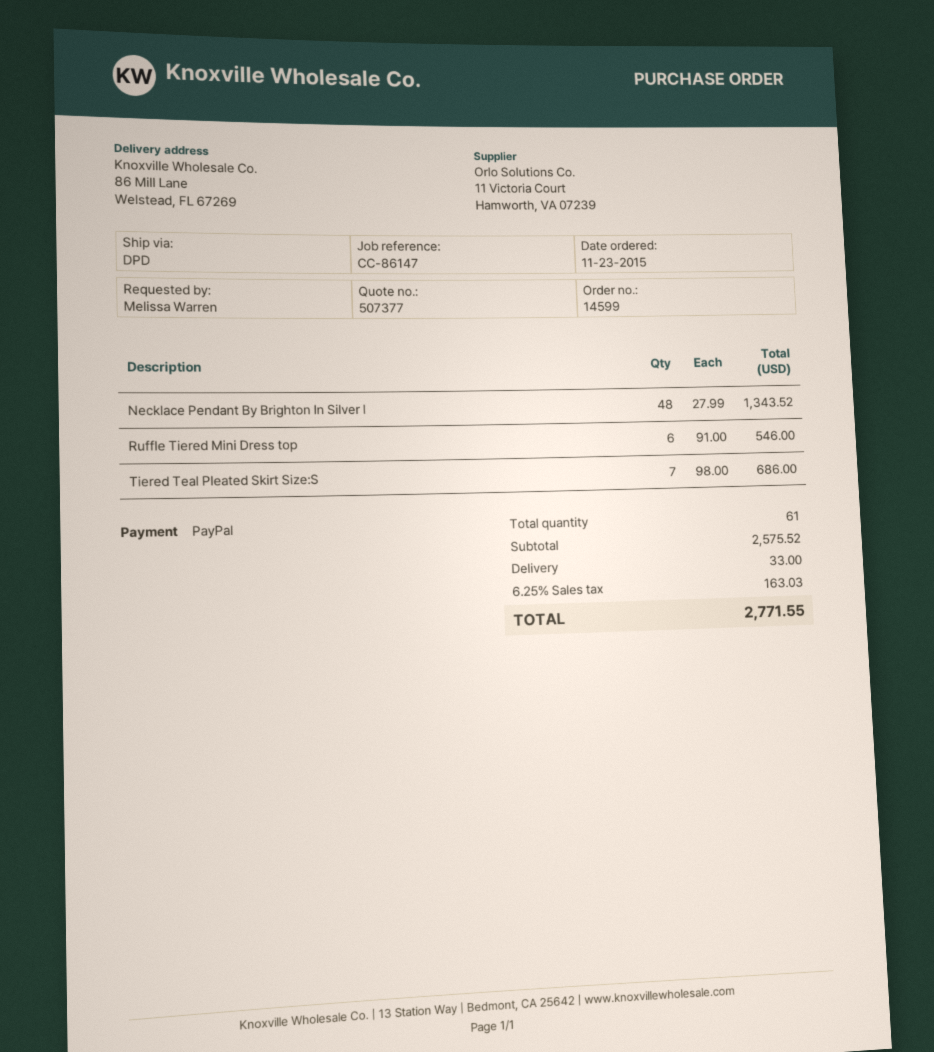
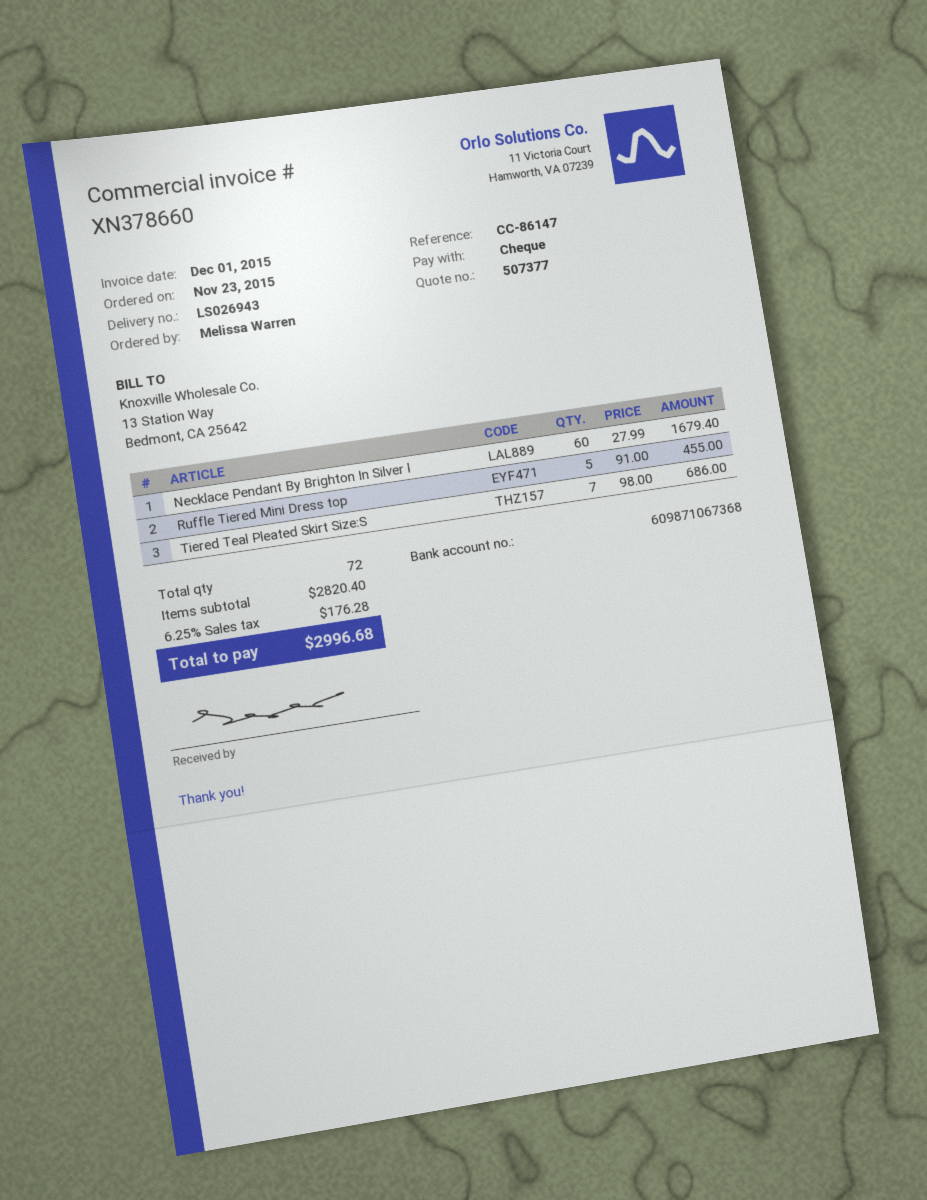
payment method: PayPal -> cheque
Necklace Pendant By Brighton In Silver l: 48 x 27.99 = 1343.52 -> 60 x 27.99 = 1679.40
Ruffle Tiered Mini Dress top: 6 x 91.00 = 546.00 -> 5 x 91.00 = 455.00
total quantity: 61 -> 72
subtotal: 2575.52 -> 2820.40
shipping: 33.00 -> none
tax: 6.25% = 163.03 -> 6.25% = 176.28
total: 2771.55 -> 2996.68

